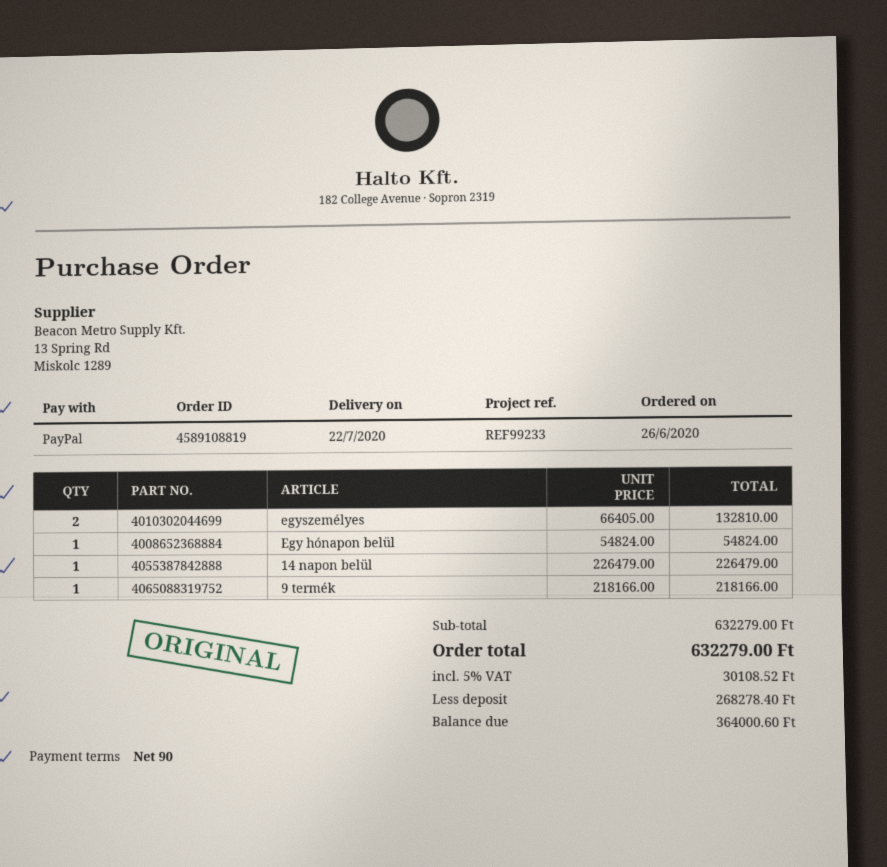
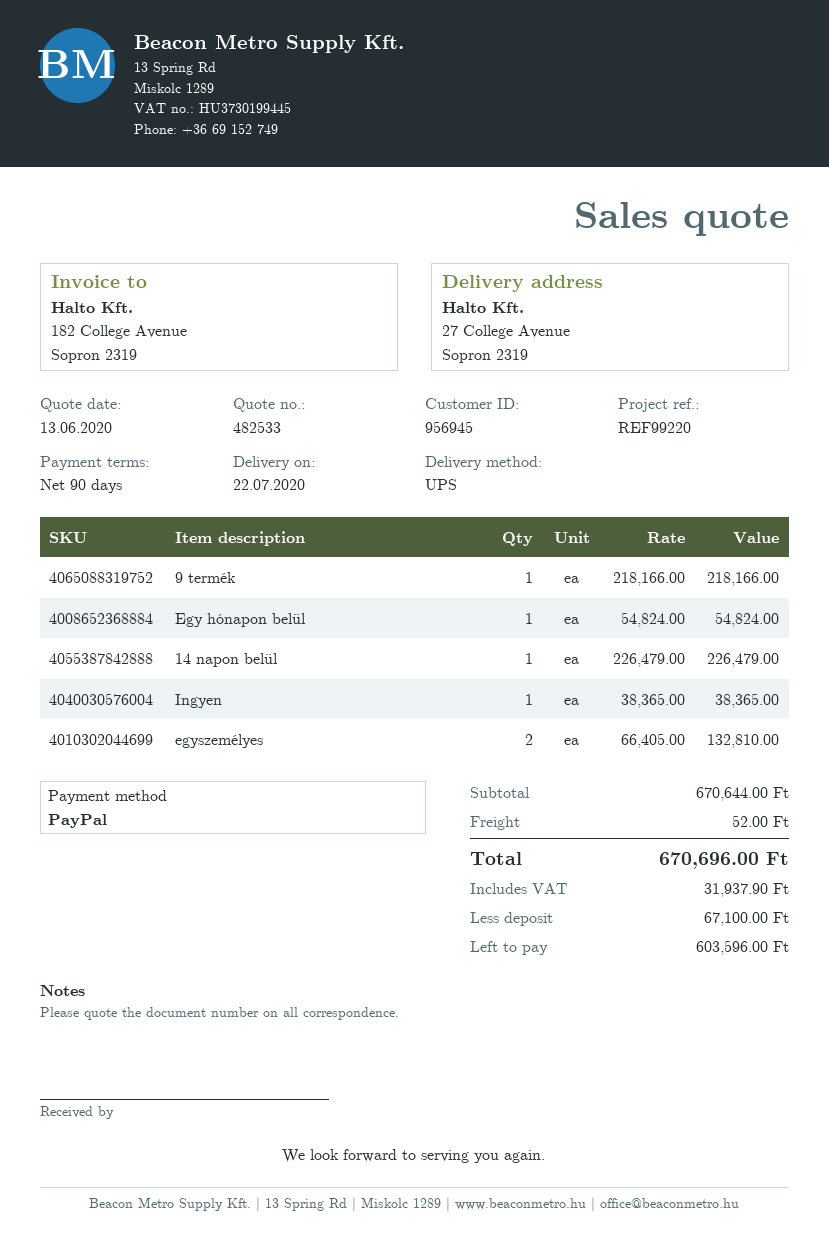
reference: REF99233 -> REF99220
Ingyen: none -> 1 x 38365.00 = 38365.00
subtotal: 632279.00 -> 670644.00
shipping: none -> 52.00
tax: 30108.52 -> 31937.90
total: 632279.00 -> 670696.00
deposit: 268278.40 -> 67100.00
balance: 364000.60 -> 603596.00

